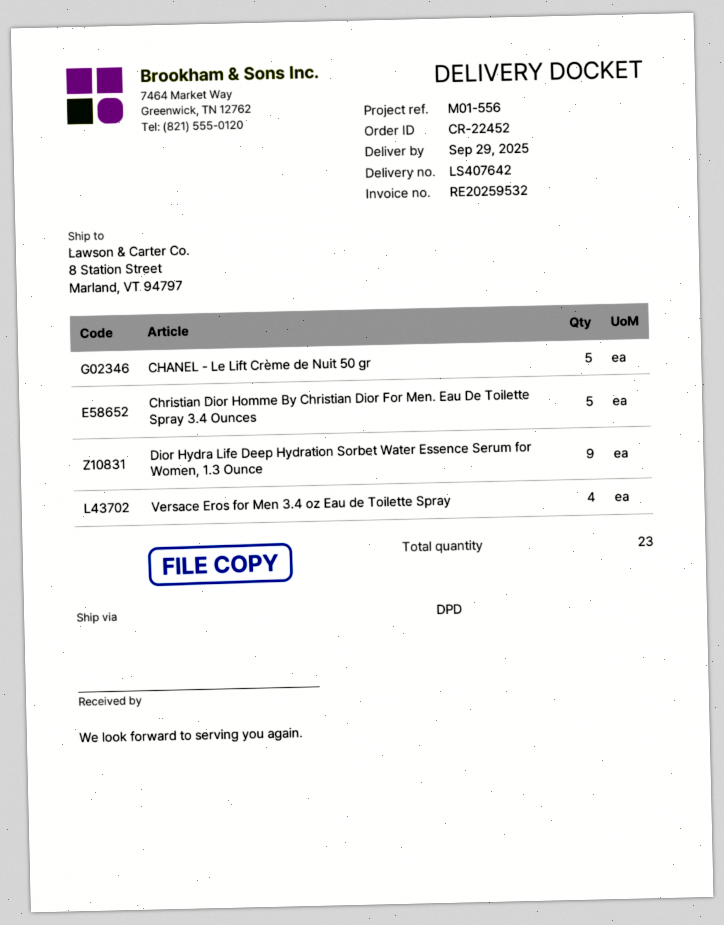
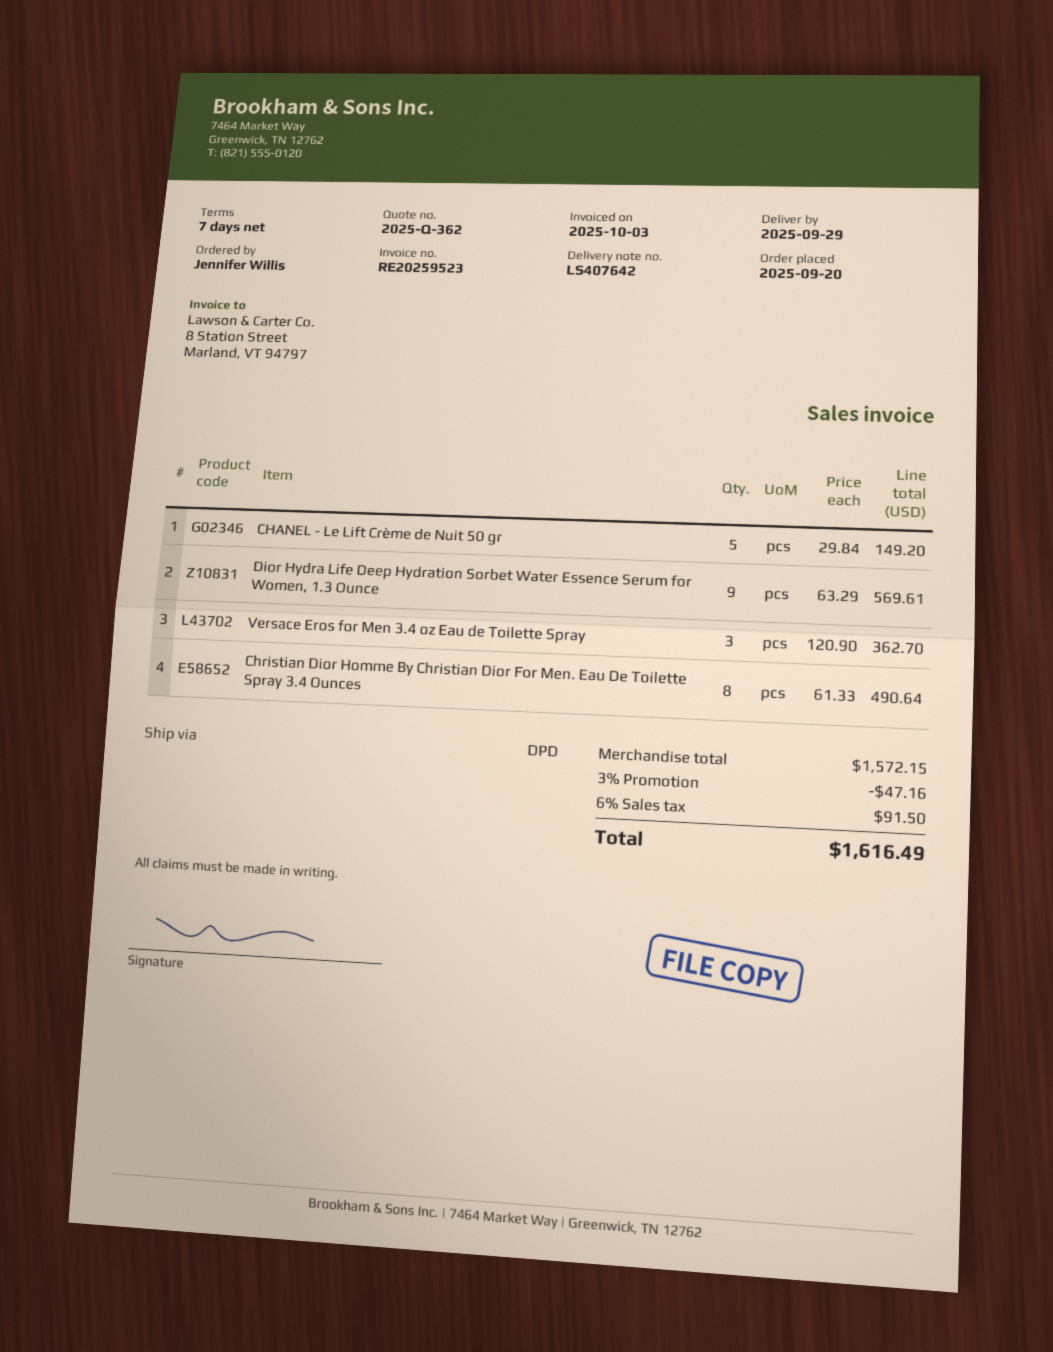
invoice number: RE20259532 -> RE20259523
Christian Dior Homme By Christian Dior For Men. Eau De Toilette Spray 3.4 Ounces: 5 -> 8
Versace Eros for Men 3.4 oz Eau de Toilette Spray: 4 -> 3

